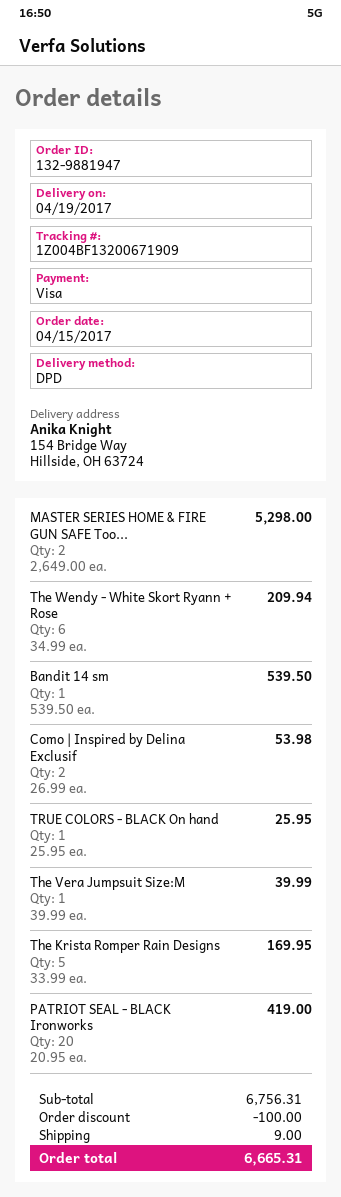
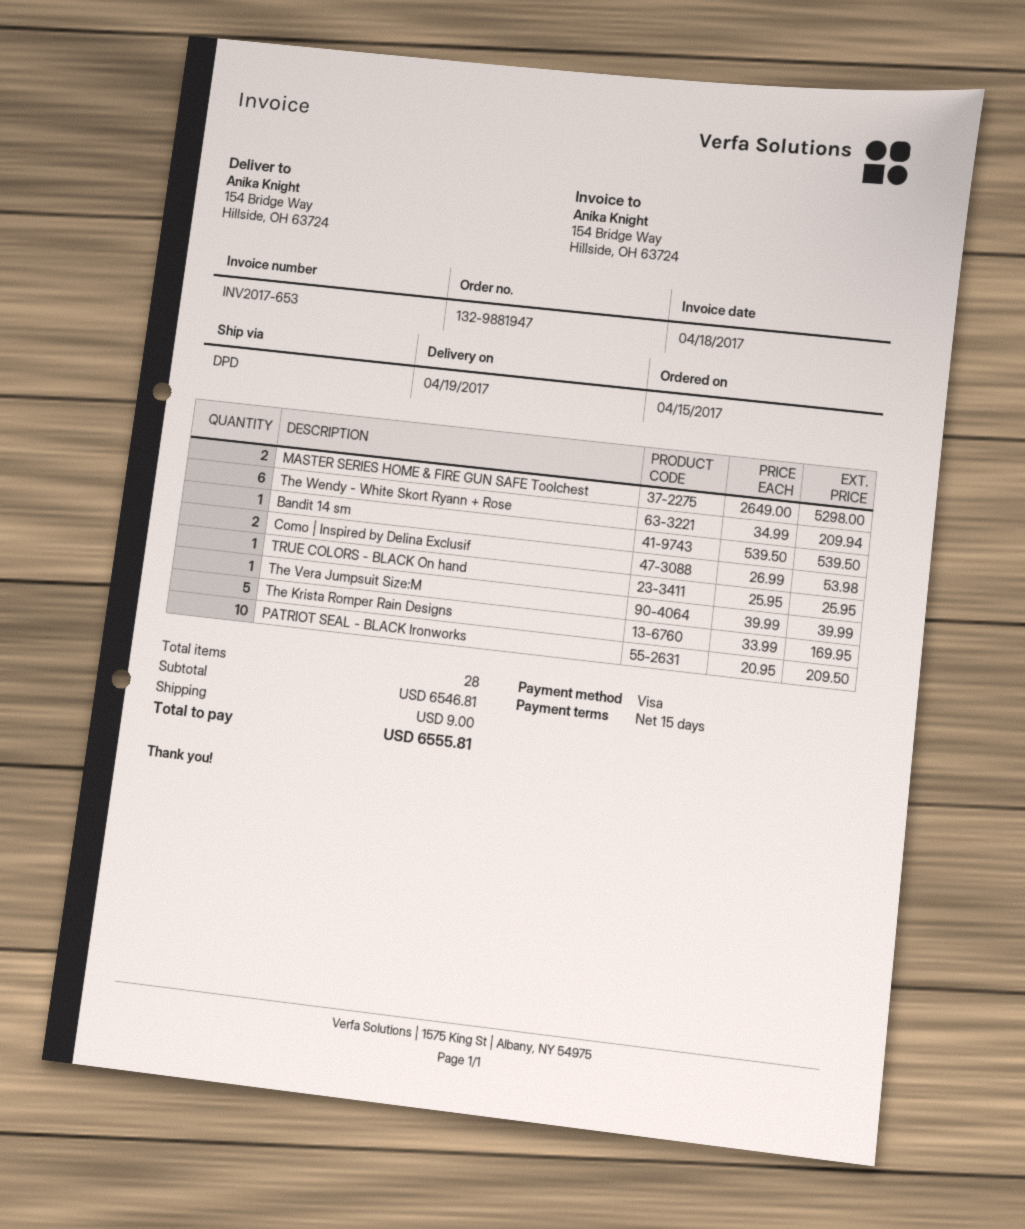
PATRIOT SEAL - BLACK Ironworks: 20 x 20.95 = 419.00 -> 10 x 20.95 = 209.50
subtotal: 6756.31 -> 6546.81
discount: 100.00 -> none
total: 6665.31 -> 6555.81

